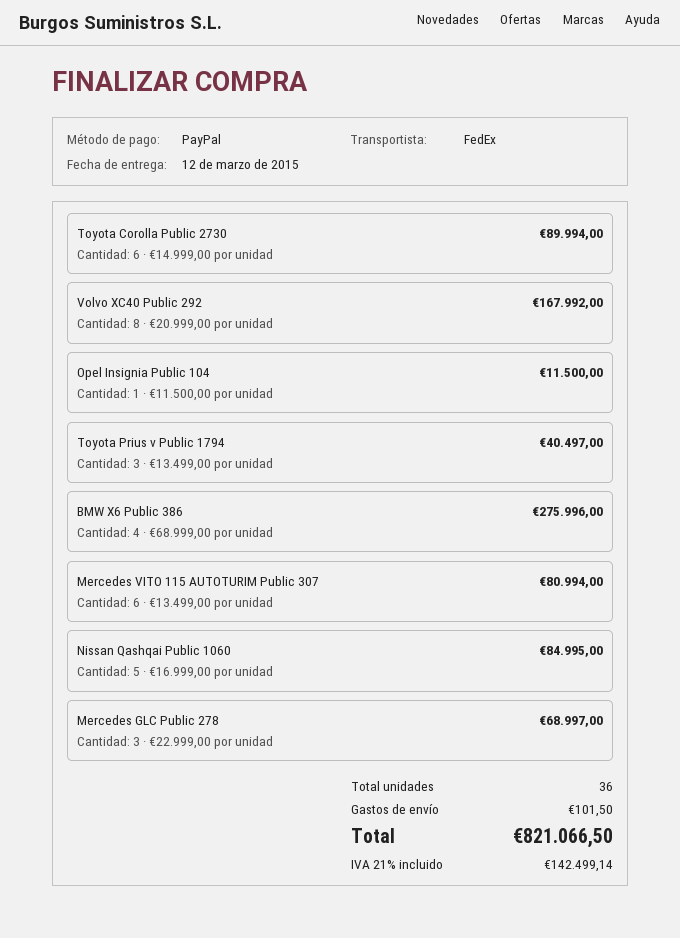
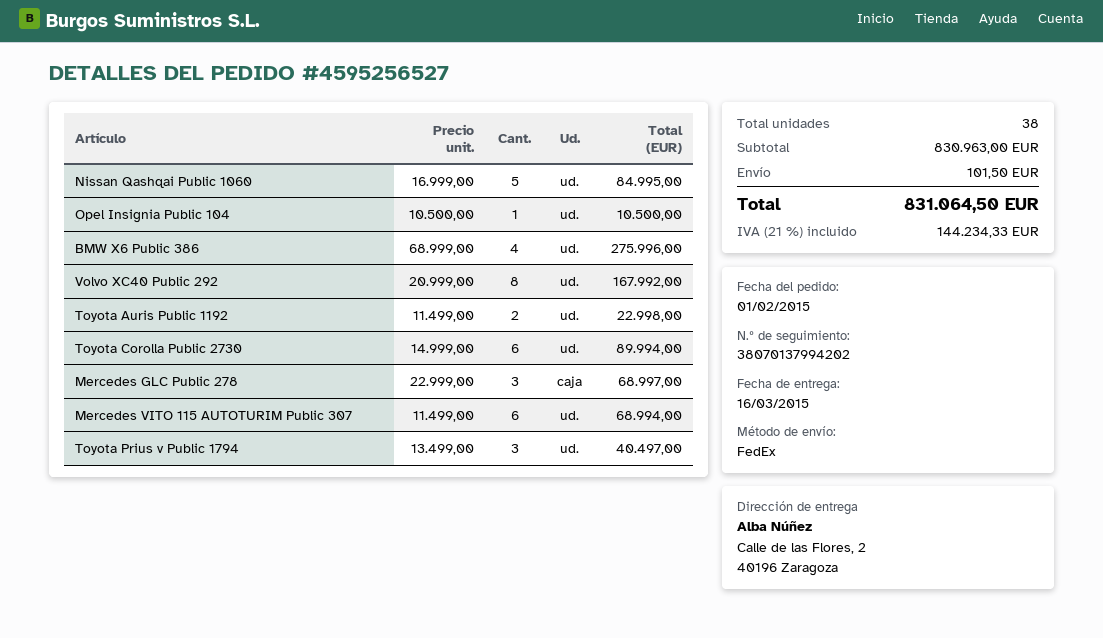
delivery date: 2015-03-12 -> 2015-03-16
Opel Insignia Public 104: 1 x 11500.00 = 11500.00 -> 1 x 10500.00 = 10500.00
Mercedes VITO 115 AUTOTURIM Public 307: 6 x 13499.00 = 80994.00 -> 6 x 11499.00 = 68994.00
Toyota Auris Public 1192: none -> 2 x 11499.00 = 22998.00
total quantity: 36 -> 38
tax: 21% = 142499.14 -> 21% = 144234.33
total: 821066.50 -> 831064.50

